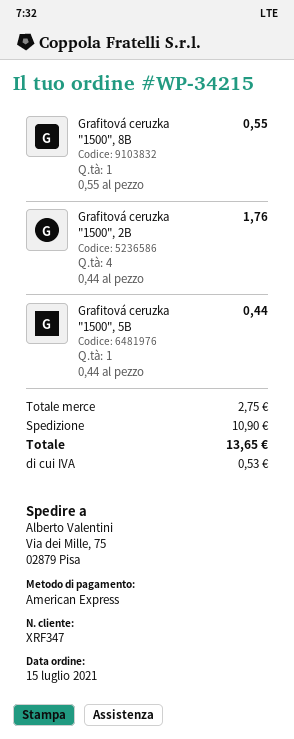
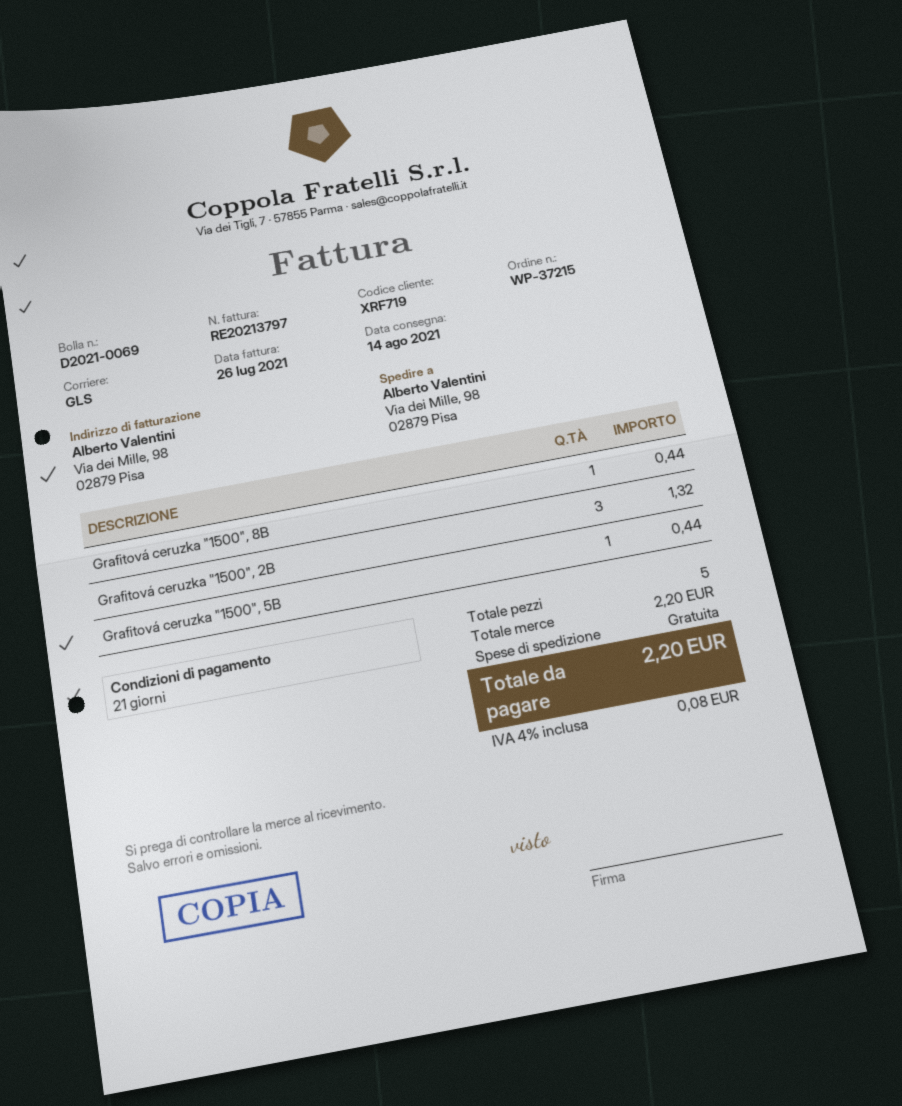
order number: WP-34215 -> WP-37215
customer number: XRF347 -> XRF719
ship to: Via dei Mille, 75, 02879 Pisa -> Via dei Mille, 98, 02879 Pisa
Grafitová ceruzka "1500", 8B: 1 for 0.55 -> 1 for 0.44
Grafitová ceruzka "1500", 2B: 4 for 1.76 -> 3 for 1.32
subtotal: 2.75 -> 2.20
shipping: 10.90 -> 0.00
tax: 0.53 -> 0.08
total: 13.65 -> 2.20

